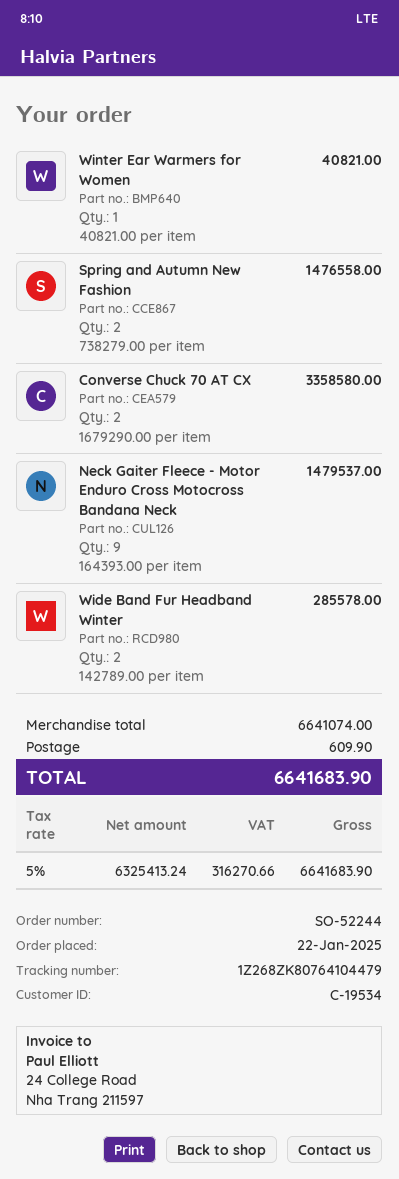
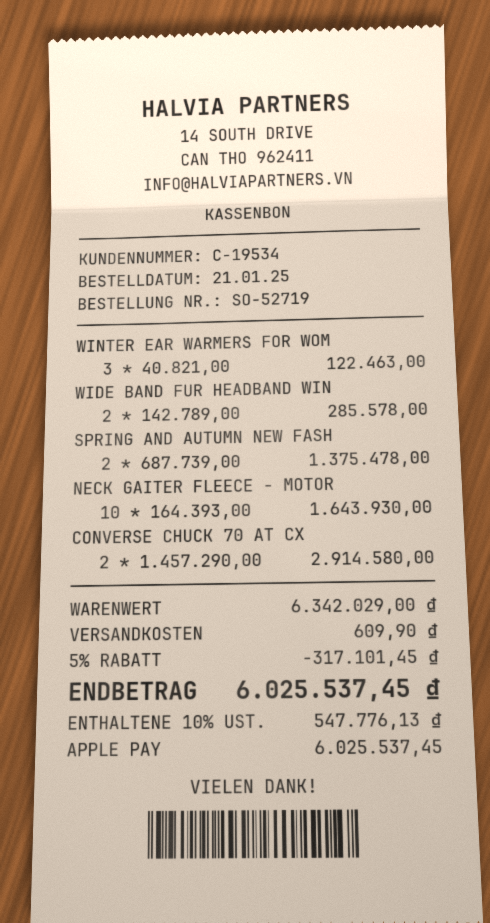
order number: SO-52244 -> SO-52719
order date: 2025-01-22 -> 2025-01-21
Winter Ear Warmers for Women: 1 x 40821.00 = 40821.00 -> 3 x 40821.00 = 122463.00
Spring and Autumn New Fashion: 2 x 738279.00 = 1476558.00 -> 2 x 687739.00 = 1375478.00
Converse Chuck 70 AT CX: 2 x 1679290.00 = 3358580.00 -> 2 x 1457290.00 = 2914580.00
Neck Gaiter Fleece - Motor Enduro Cross Motocross Bandana Neck: 9 x 164393.00 = 1479537.00 -> 10 x 164393.00 = 1643930.00
subtotal: 6641074.00 -> 6342029.00
discount: none -> 5% = 317101.45
tax: 5% = 316270.66 -> 10% = 547776.13
total: 6641683.90 -> 6025537.45

